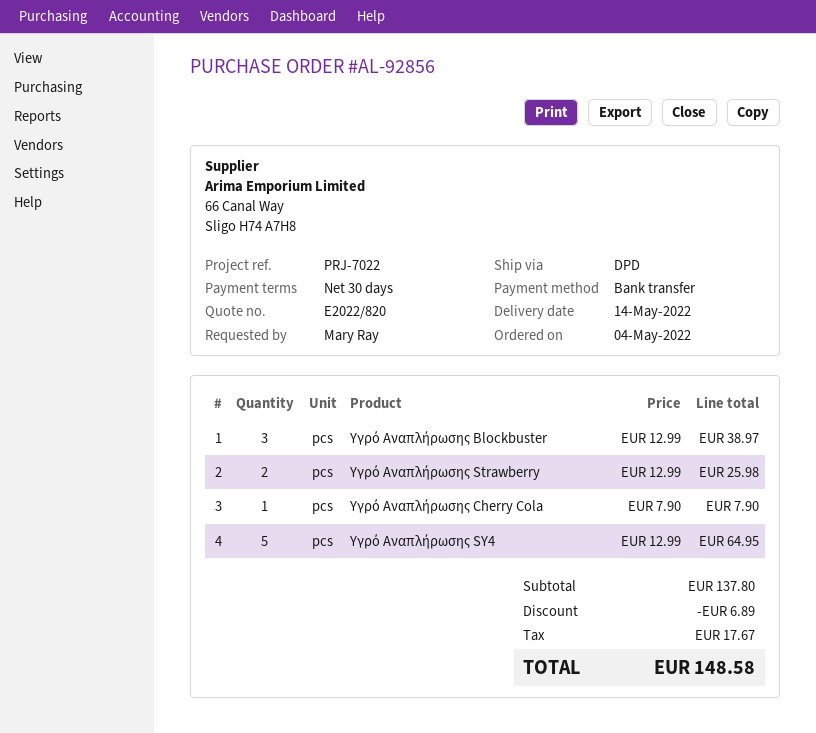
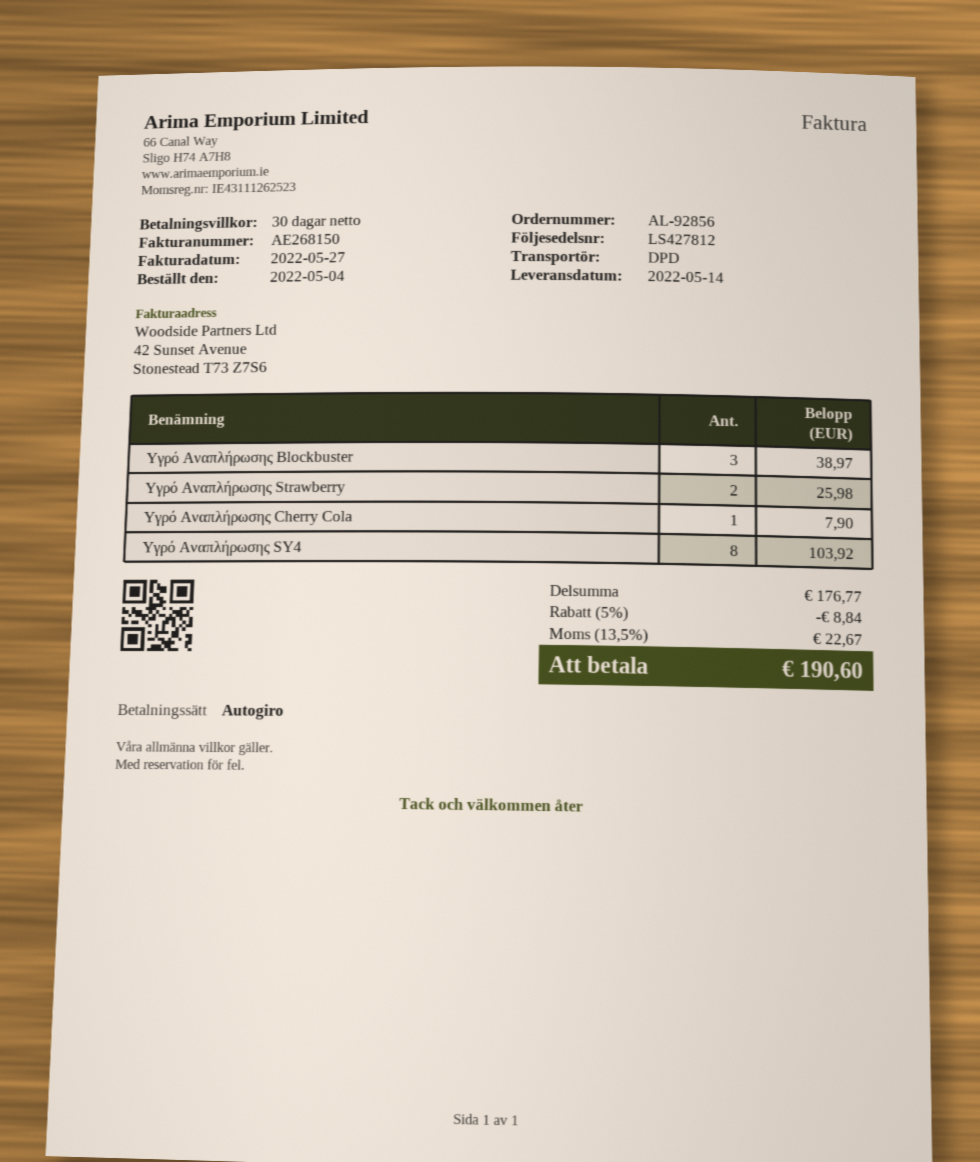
payment method: bank transfer -> direct debit
Υγρό Αναπλήρωσης SY4: 5 for 64.95 -> 8 for 103.92
subtotal: 137.80 -> 176.77
discount: 6.89 -> 8.84
tax: 17.67 -> 22.67
total: 148.58 -> 190.60

